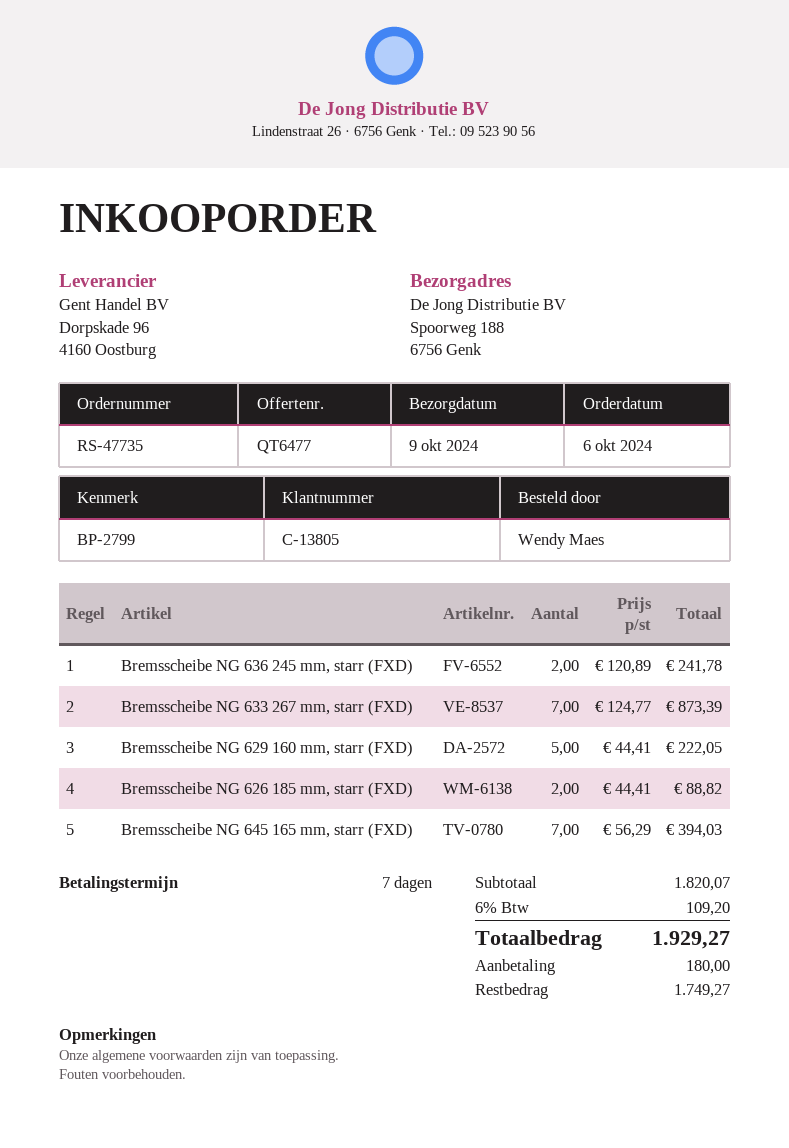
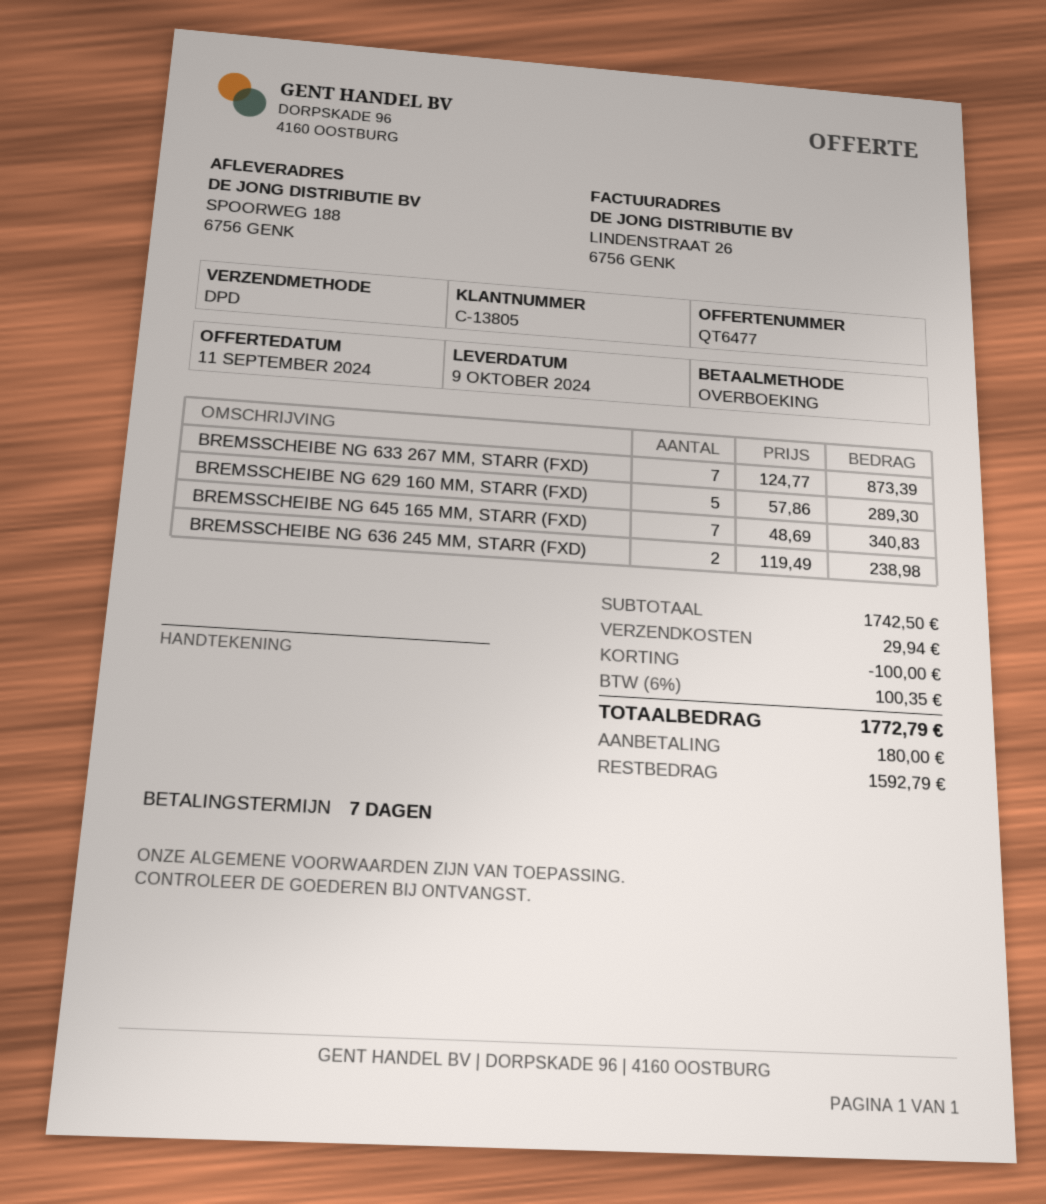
Bremsscheibe NG 636 245 mm, starr (FXD): 2 x 120.89 = 241.78 -> 2 x 119.49 = 238.98
Bremsscheibe NG 629 160 mm, starr (FXD): 5 x 44.41 = 222.05 -> 5 x 57.86 = 289.30
Bremsscheibe NG 626 185 mm, starr (FXD): 2 x 44.41 = 88.82 -> none
Bremsscheibe NG 645 165 mm, starr (FXD): 7 x 56.29 = 394.03 -> 7 x 48.69 = 340.83
subtotal: 1820.07 -> 1742.50
discount: none -> 100.00
shipping: none -> 29.94
tax: 6% = 109.20 -> 6% = 100.35
total: 1929.27 -> 1772.79
balance: 1749.27 -> 1592.79

